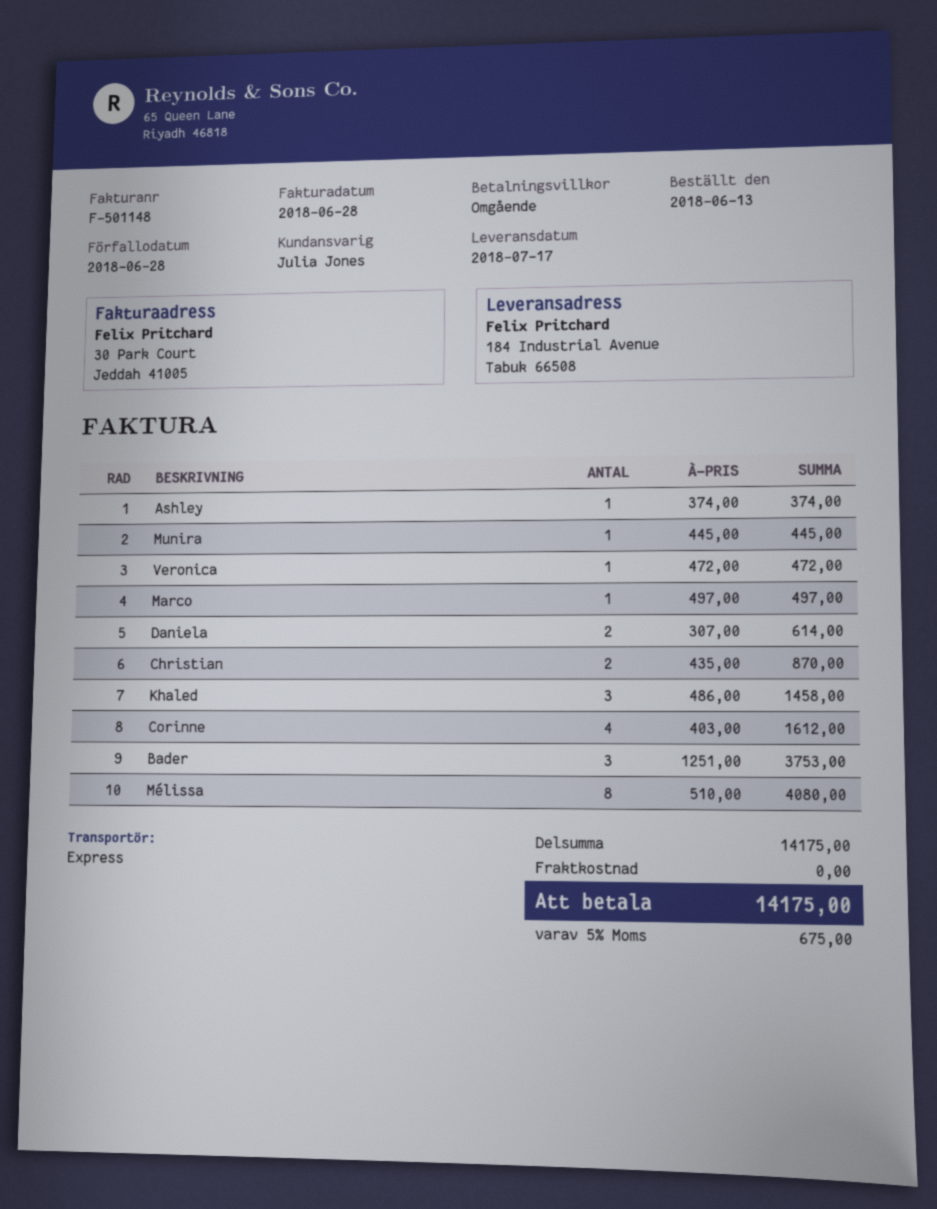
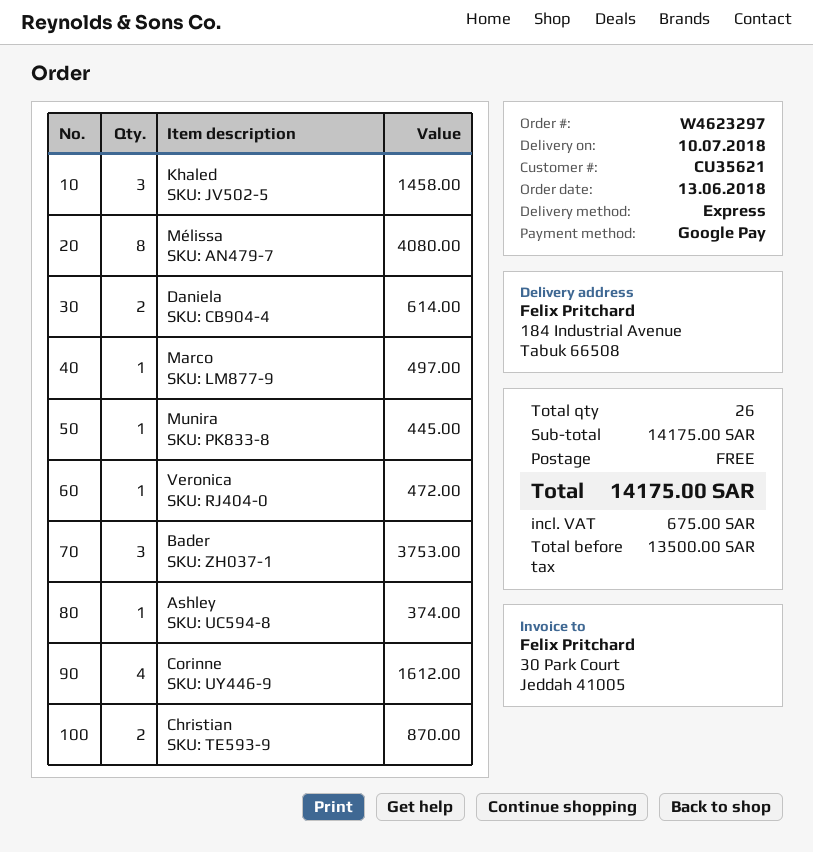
delivery date: 2018-07-17 -> 2018-07-10

